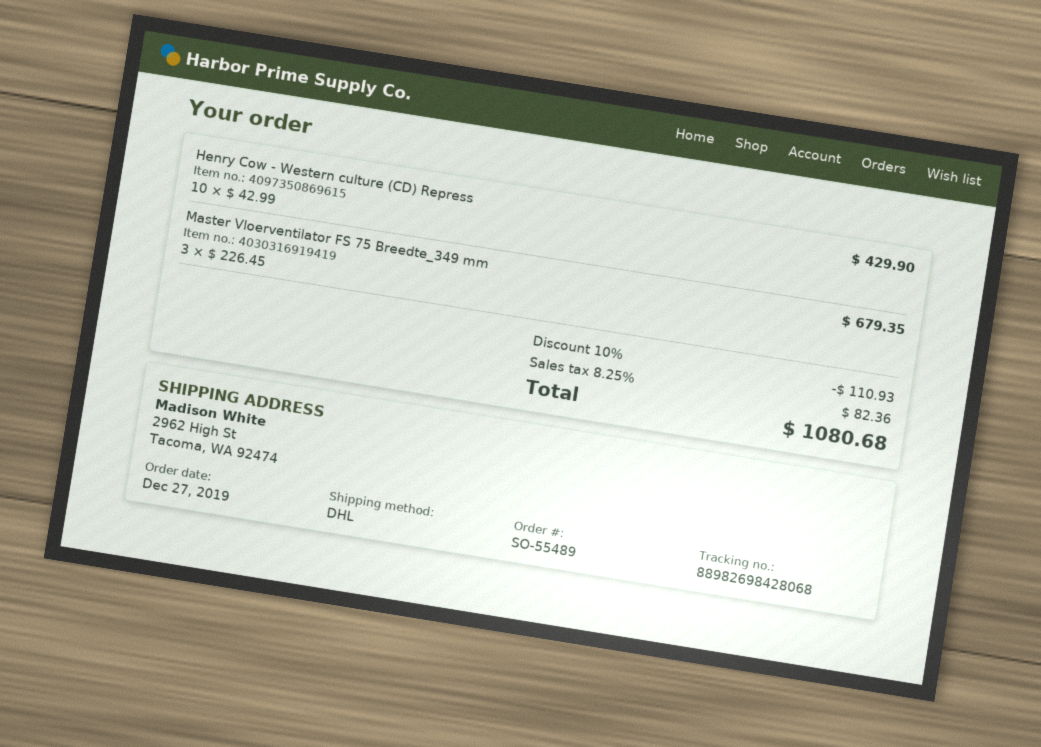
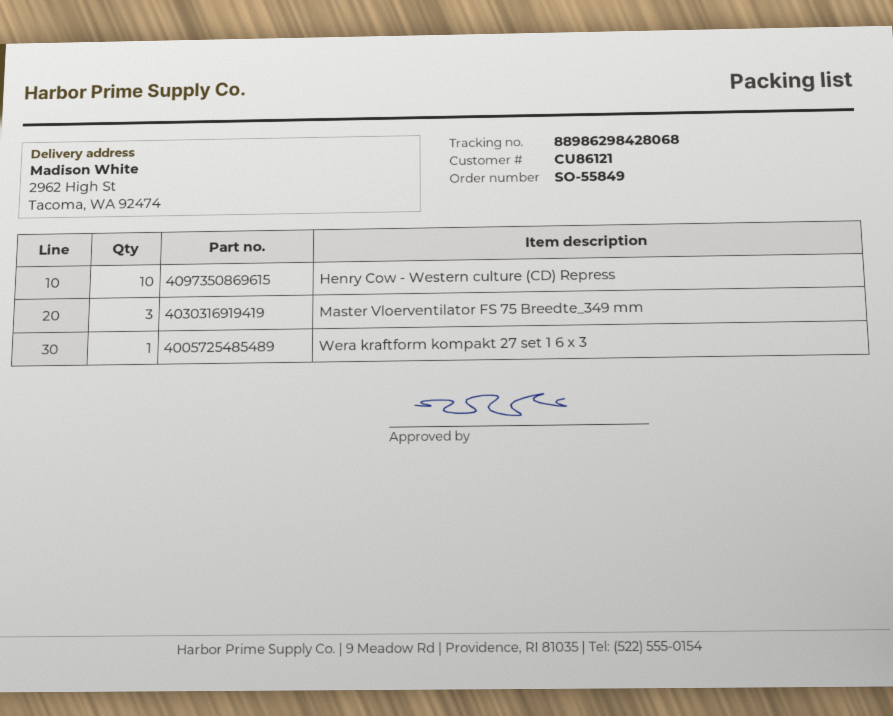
order number: SO-55489 -> SO-55849
tracking number: 88982698428068 -> 88986298428068
Wera kraftform kompakt 27 set 1 6 x 3: none -> 1

